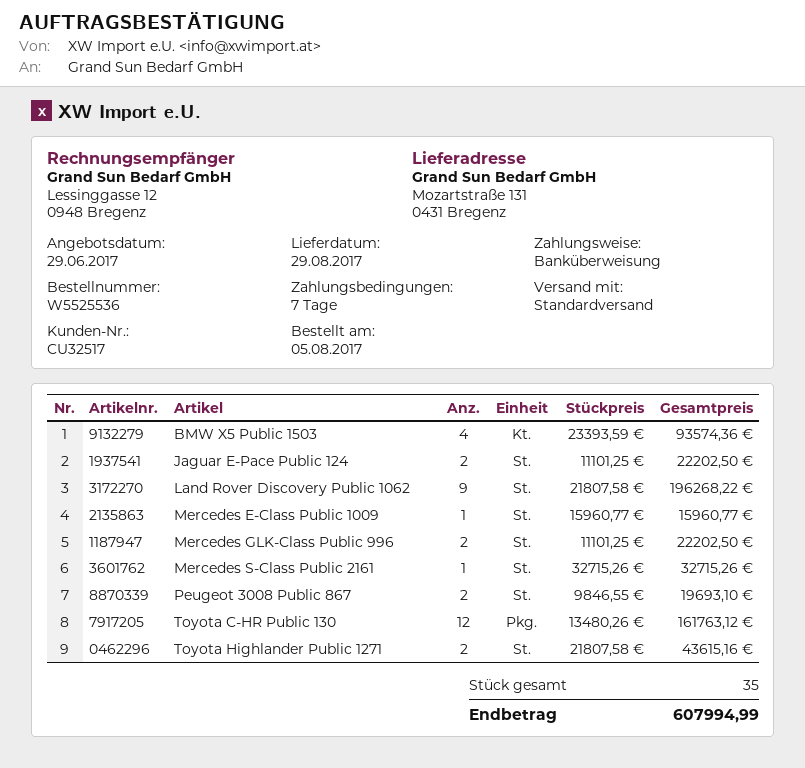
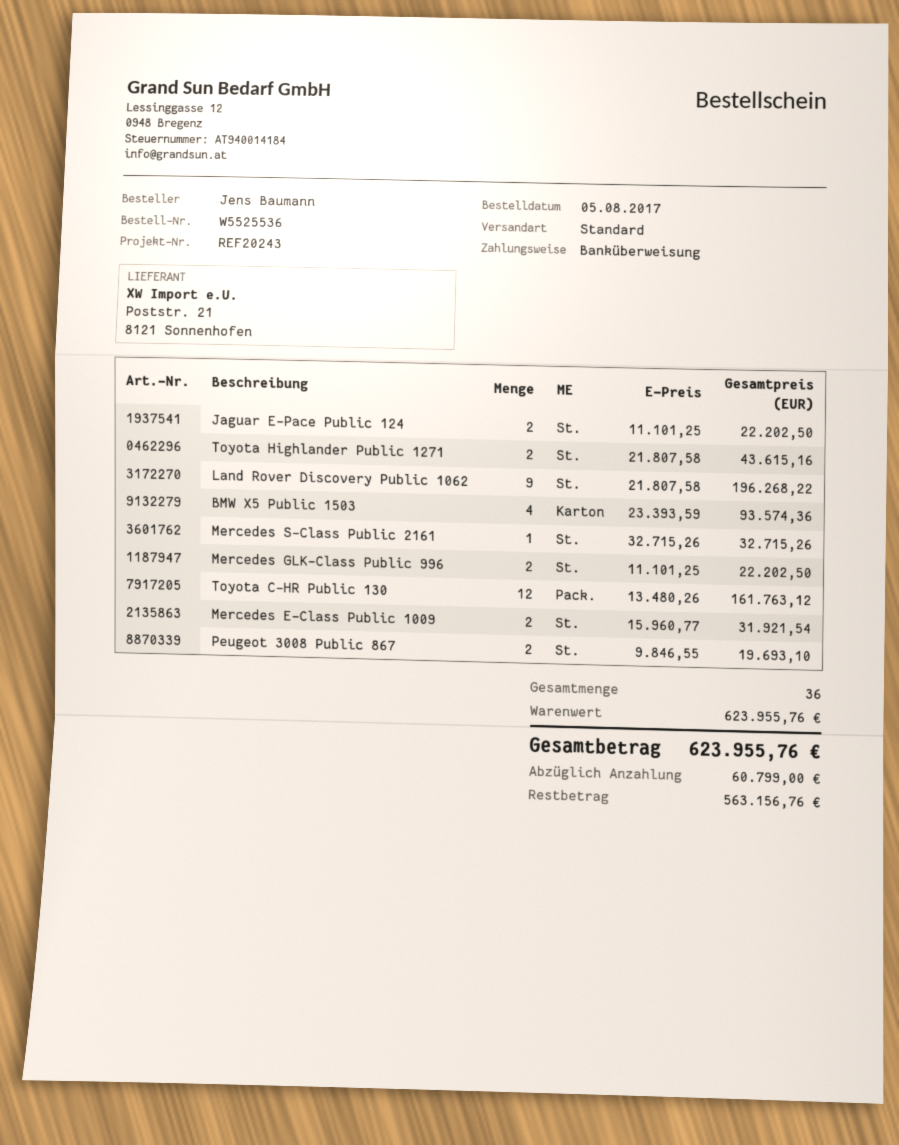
Mercedes E-Class Public 1009: 1 x 15960.77 = 15960.77 -> 2 x 15960.77 = 31921.54
total quantity: 35 -> 36
total: 607994.99 -> 623955.76

